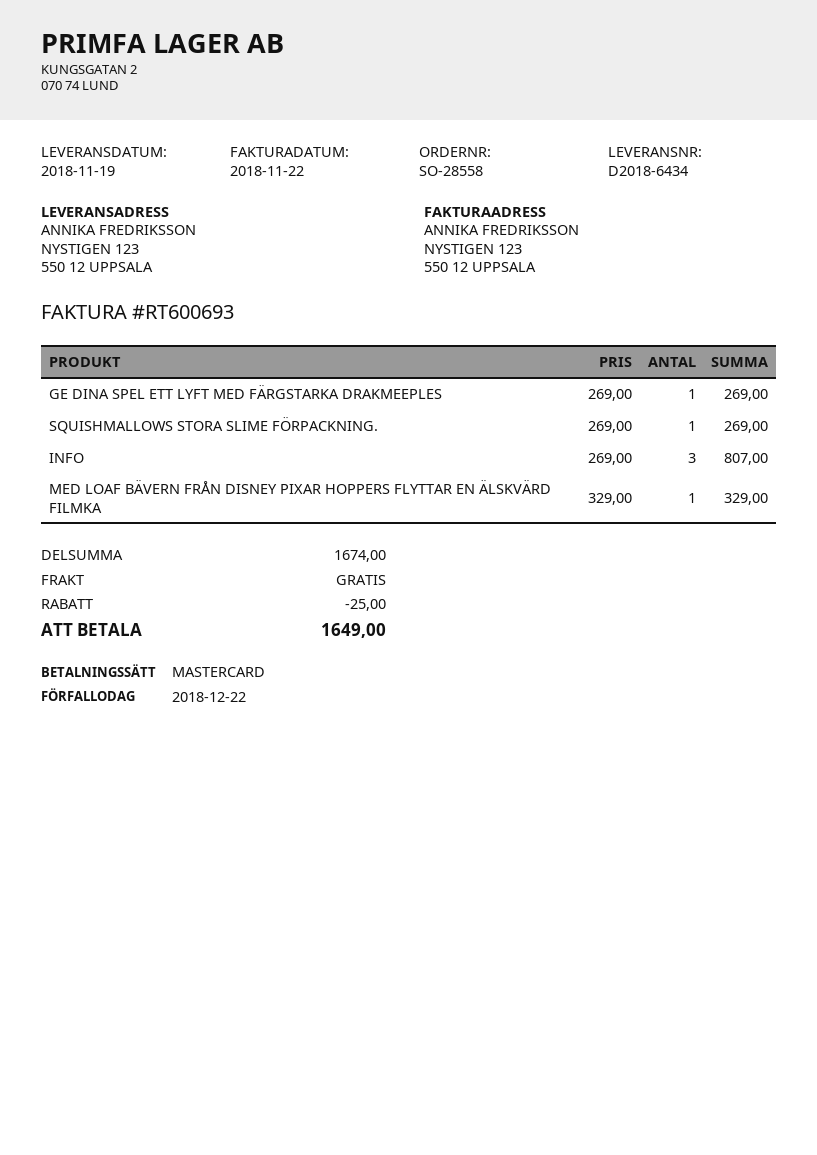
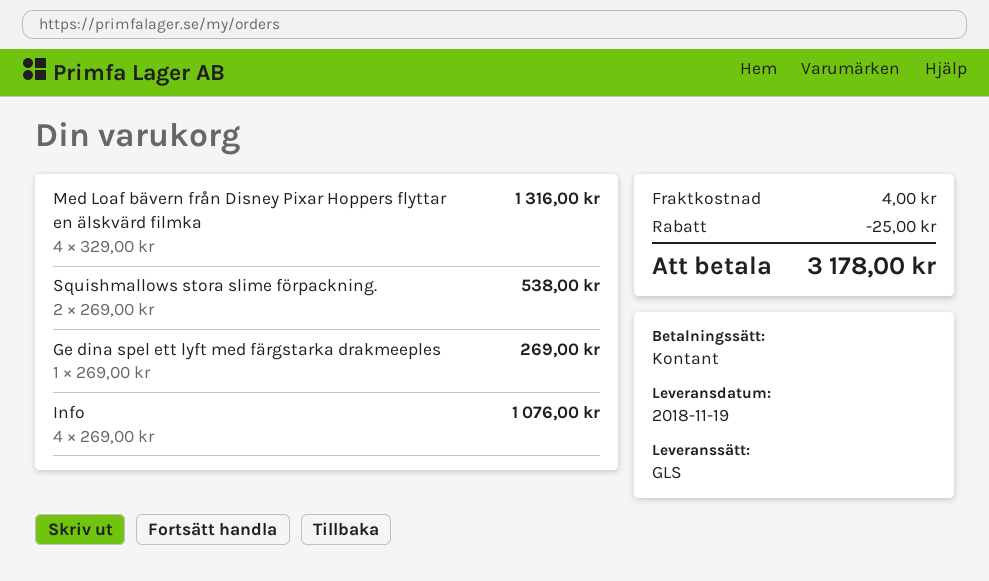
payment method: Mastercard -> cash
SQUISHMALLOWS STORA SLIME FÖRPACKNING.: 1 x 269.00 = 269.00 -> 2 x 269.00 = 538.00
INFO: 3 x 269.00 = 807.00 -> 4 x 269.00 = 1076.00
MED LOAF BÄVERN FRÅN DISNEY PIXAR HOPPERS FLYTTAR EN ÄLSKVÄRD FILMKA: 1 x 329.00 = 329.00 -> 4 x 329.00 = 1316.00
shipping: 0.00 -> 4.00
total: 1649.00 -> 3178.00

